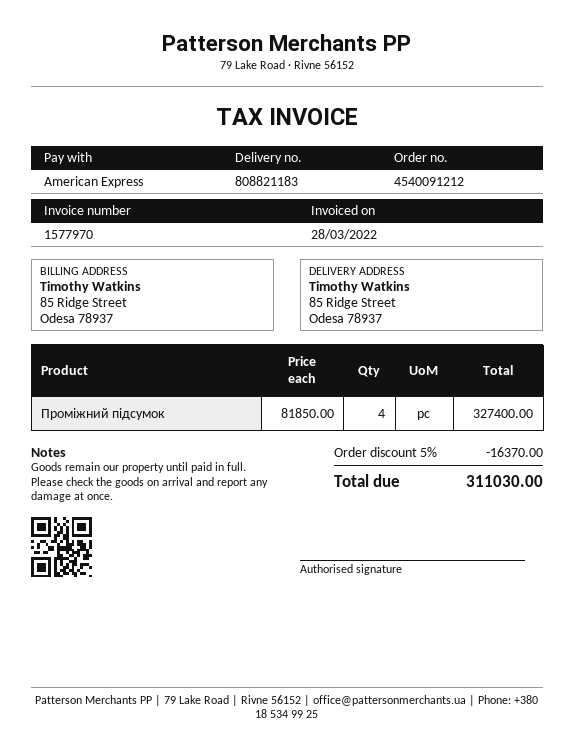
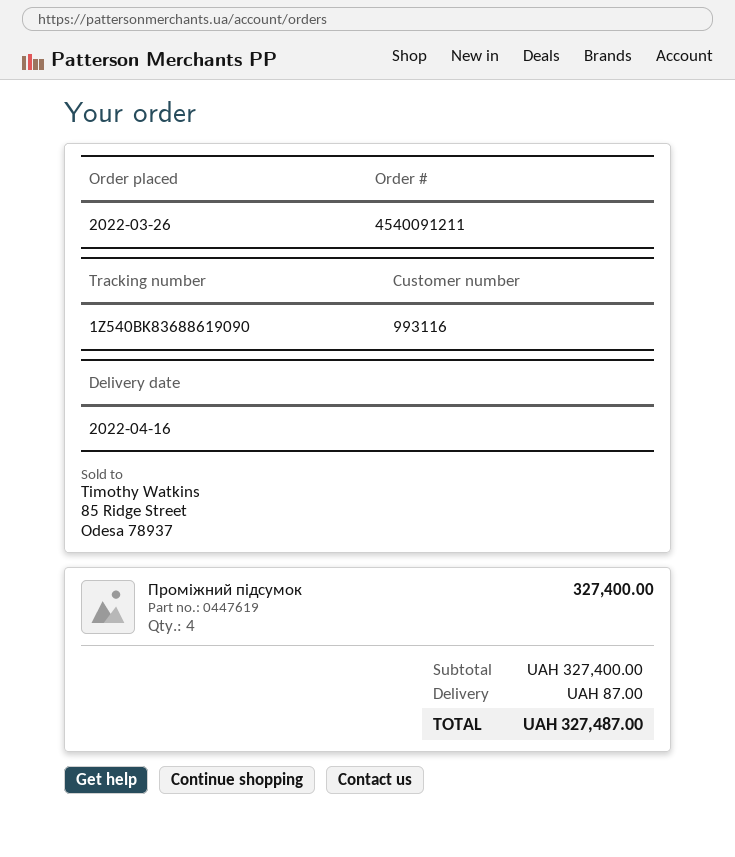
order number: 4540091212 -> 4540091211
discount: 5% = 16370.00 -> none
shipping: none -> 87.00
total: 311030.00 -> 327487.00

